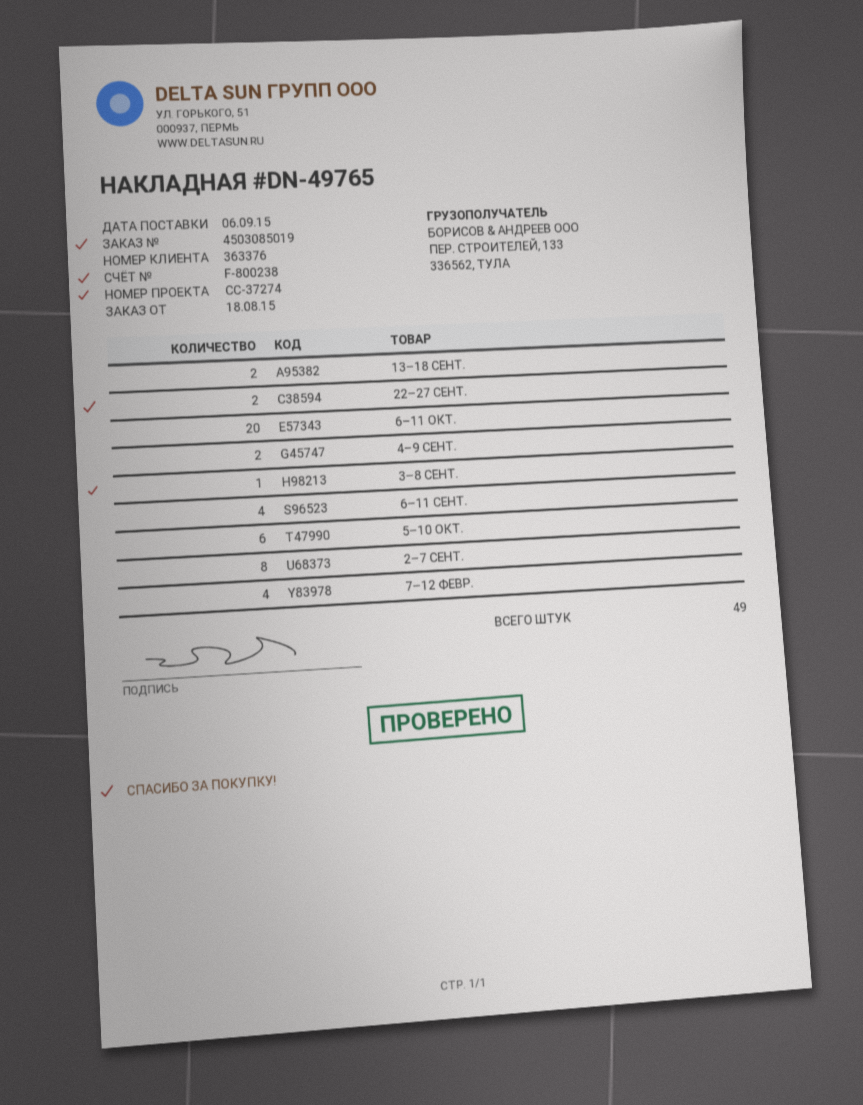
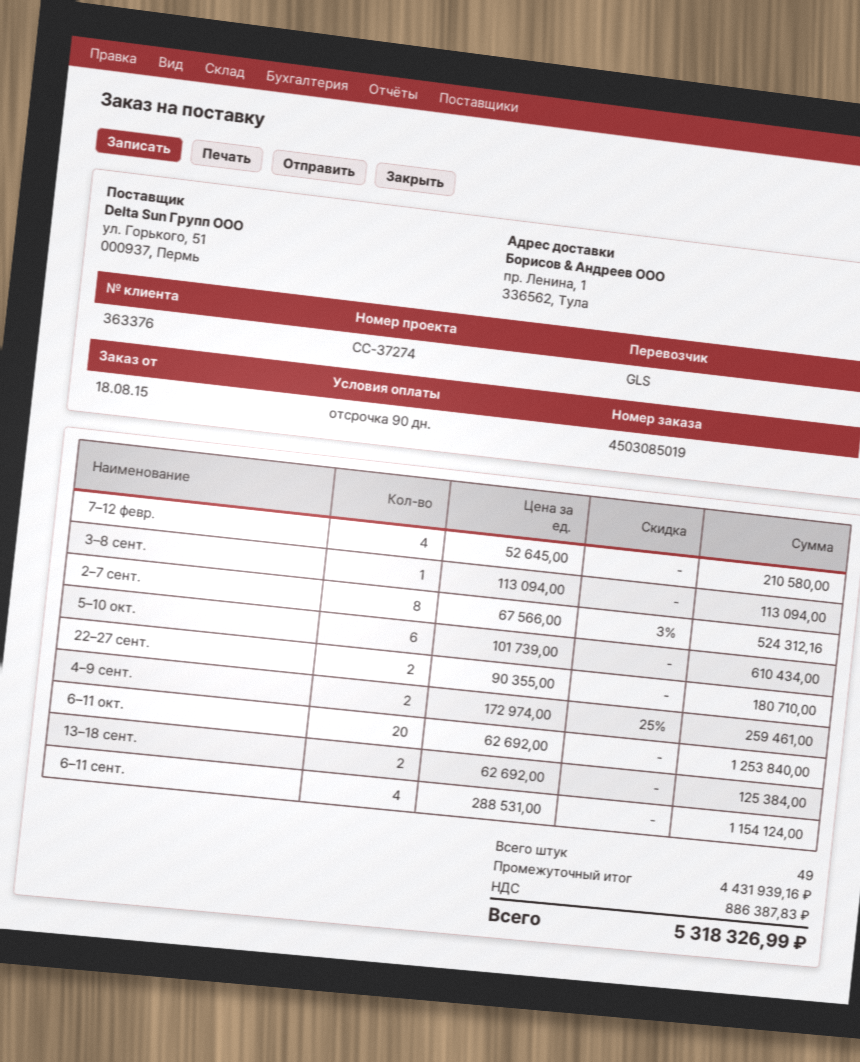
ship to: ПЕР. СТРОИТЕЛЕЙ, 133, 336562, ТУЛА -> пр. Ленина, 1, 336562, Тула

